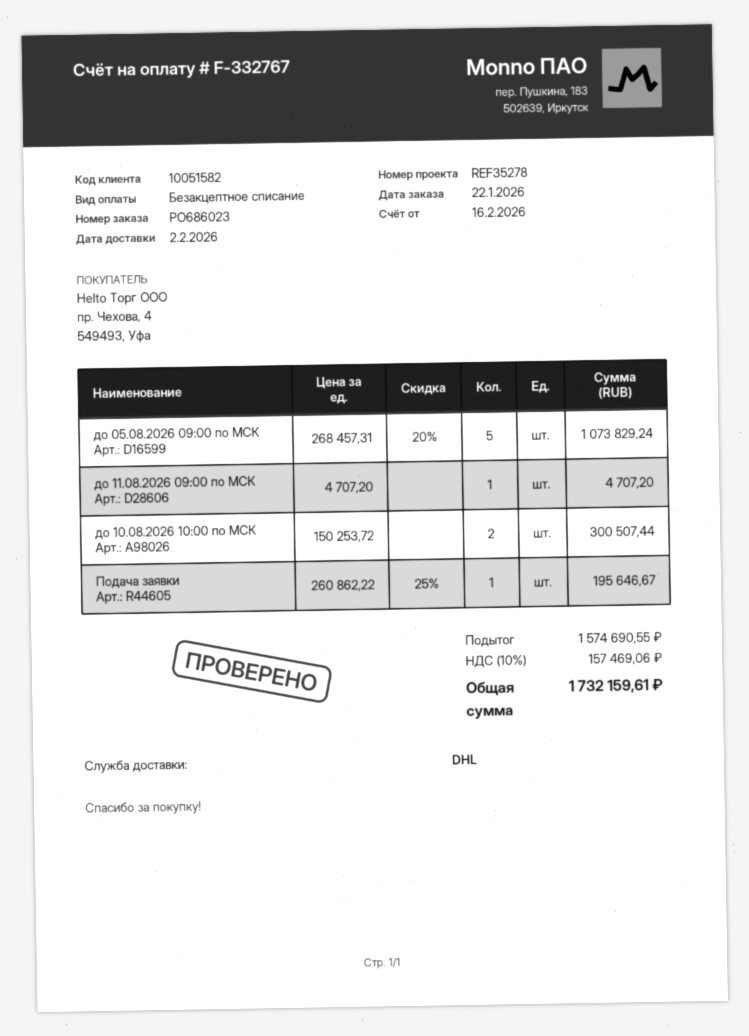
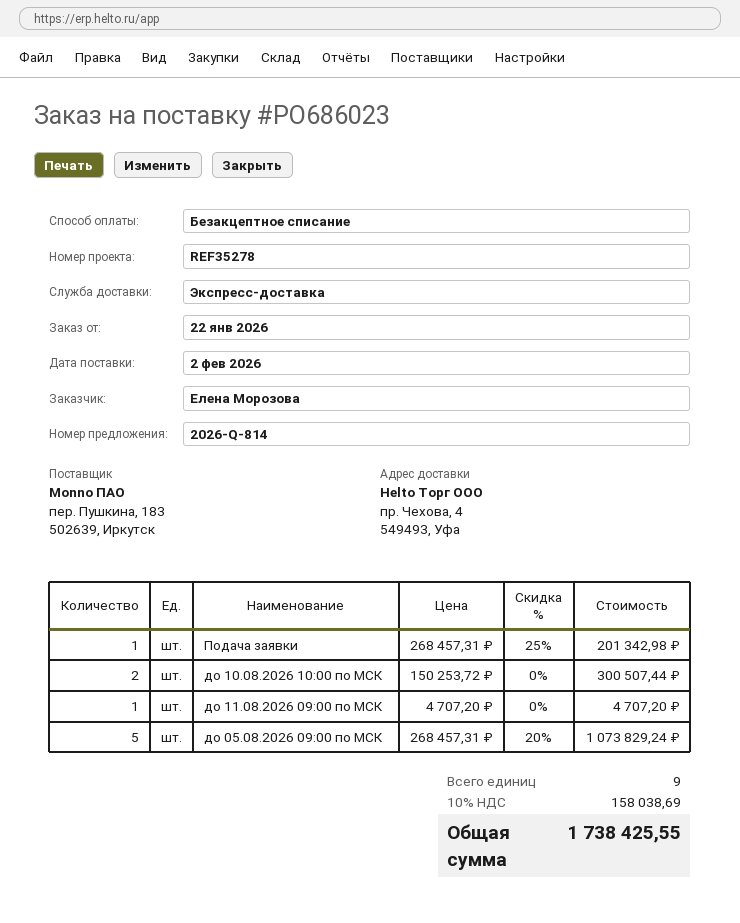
shipping method: DHL -> express
Подача заявки: 1 x 260862.22 - 25% = 195646.67 -> 1 x 268457.31 - 25% = 201342.98
tax: 10% = 157469.06 -> 10% = 158038.69
total: 1732159.61 -> 1738425.55

